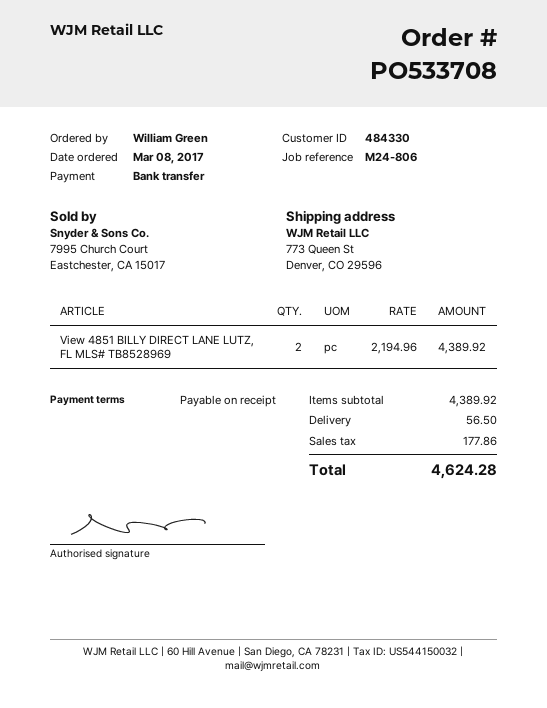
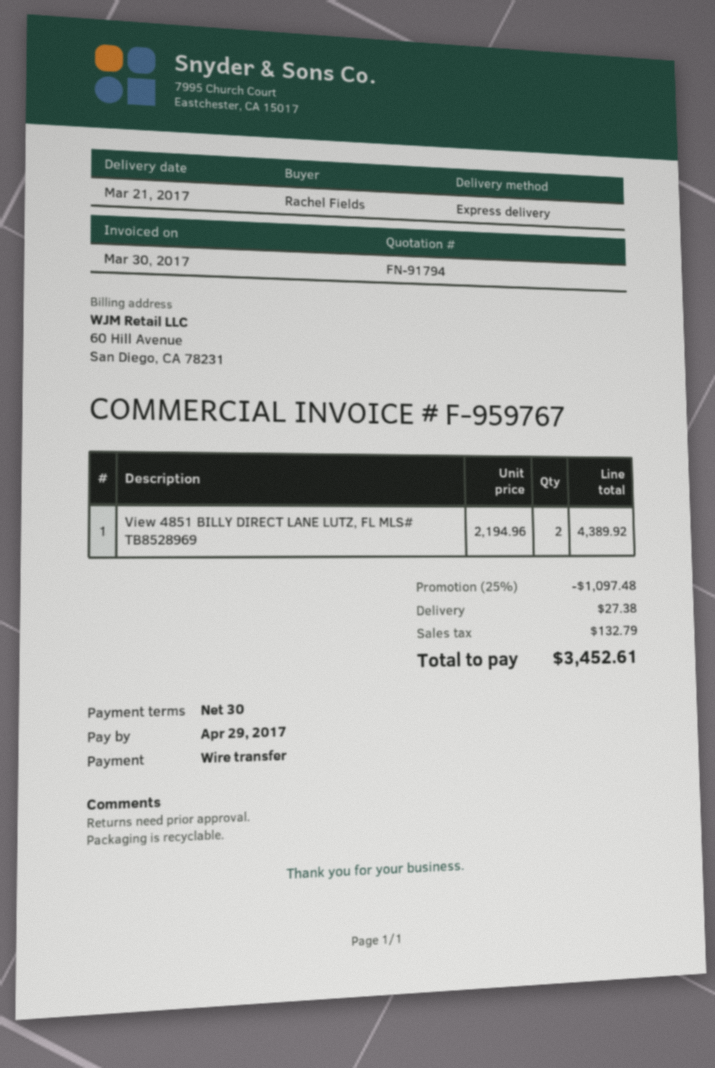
payment terms: on receipt -> 30 days
ordered by: William Green -> Rachel Fields
discount: none -> 25% = 1097.48
shipping: 56.50 -> 27.38
tax: 177.86 -> 132.79
total: 4624.28 -> 3452.61

